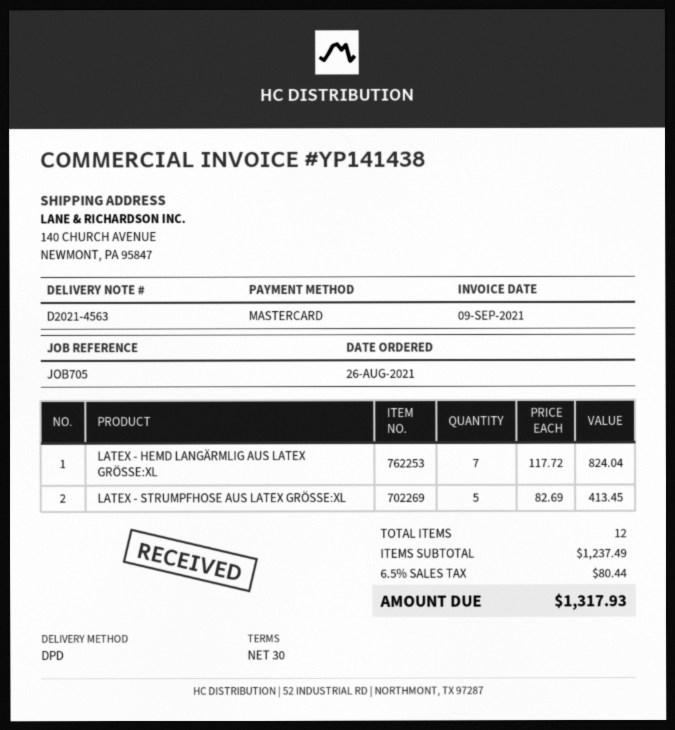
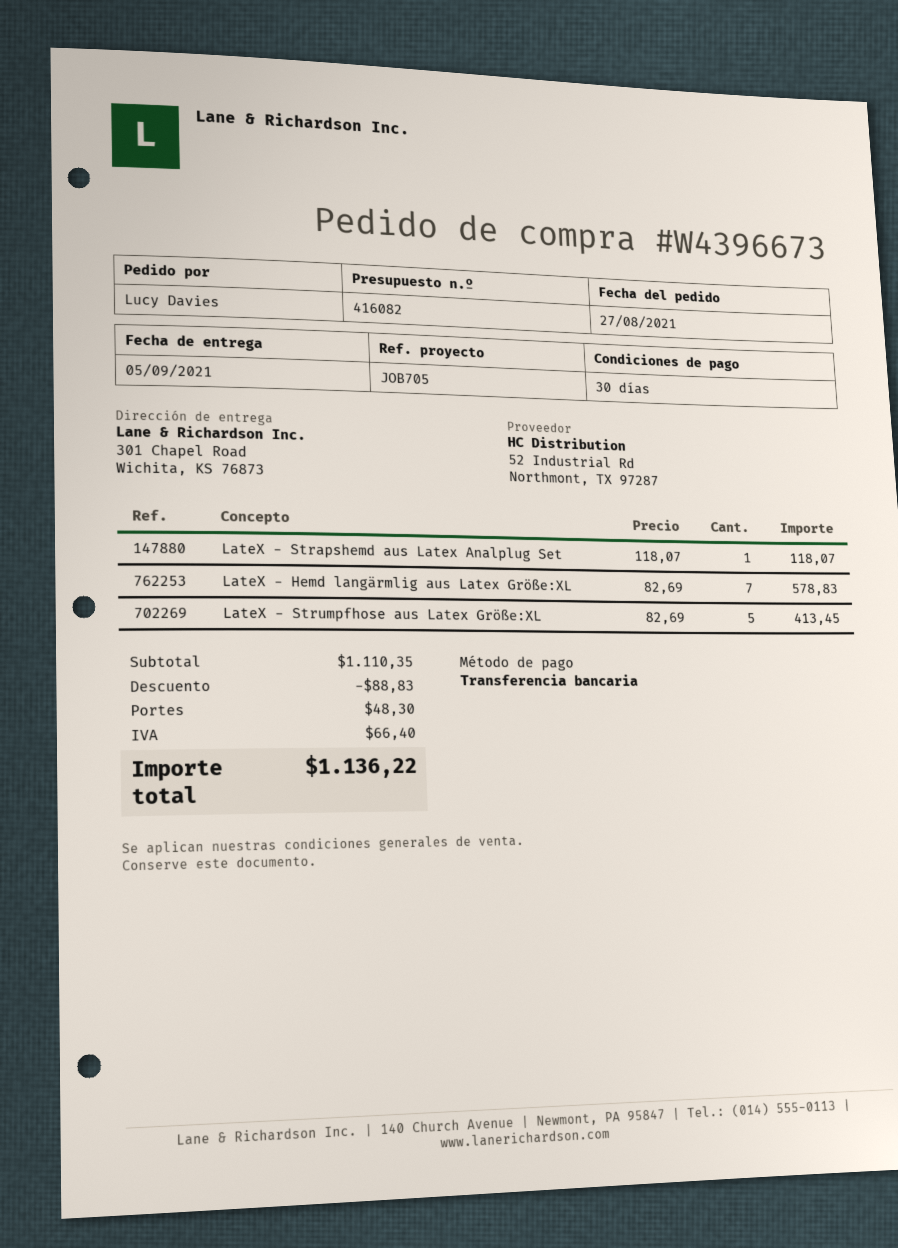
order date: 2021-08-26 -> 2021-08-27
payment method: Mastercard -> bank transfer
ship to: 140 CHURCH AVENUE, NEWMONT, PA 95847 -> 301 Chapel Road, Wichita, KS 76873
LATEX - HEMD LANGÄRMLIG AUS LATEX GRÖSSE:XL: 7 x 117.72 = 824.04 -> 7 x 82.69 = 578.83
LateX - Strapshemd aus Latex Analplug Set: none -> 1 x 118.07 = 118.07
subtotal: 1237.49 -> 1110.35
discount: none -> 88.83
shipping: none -> 48.30
tax: 80.44 -> 66.40
total: 1317.93 -> 1136.22

